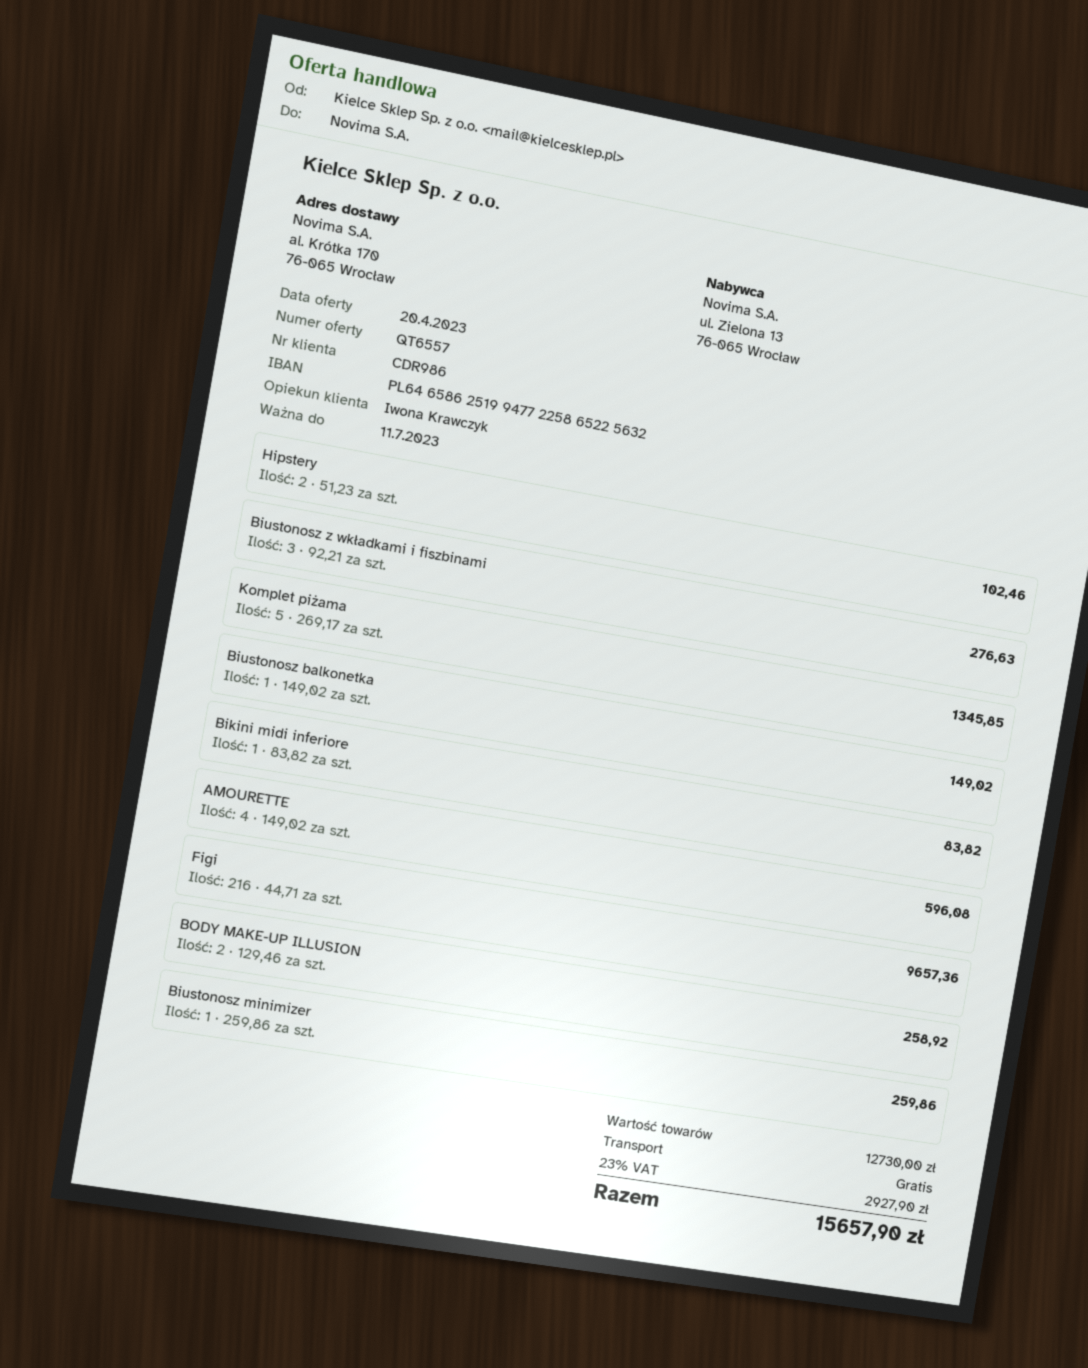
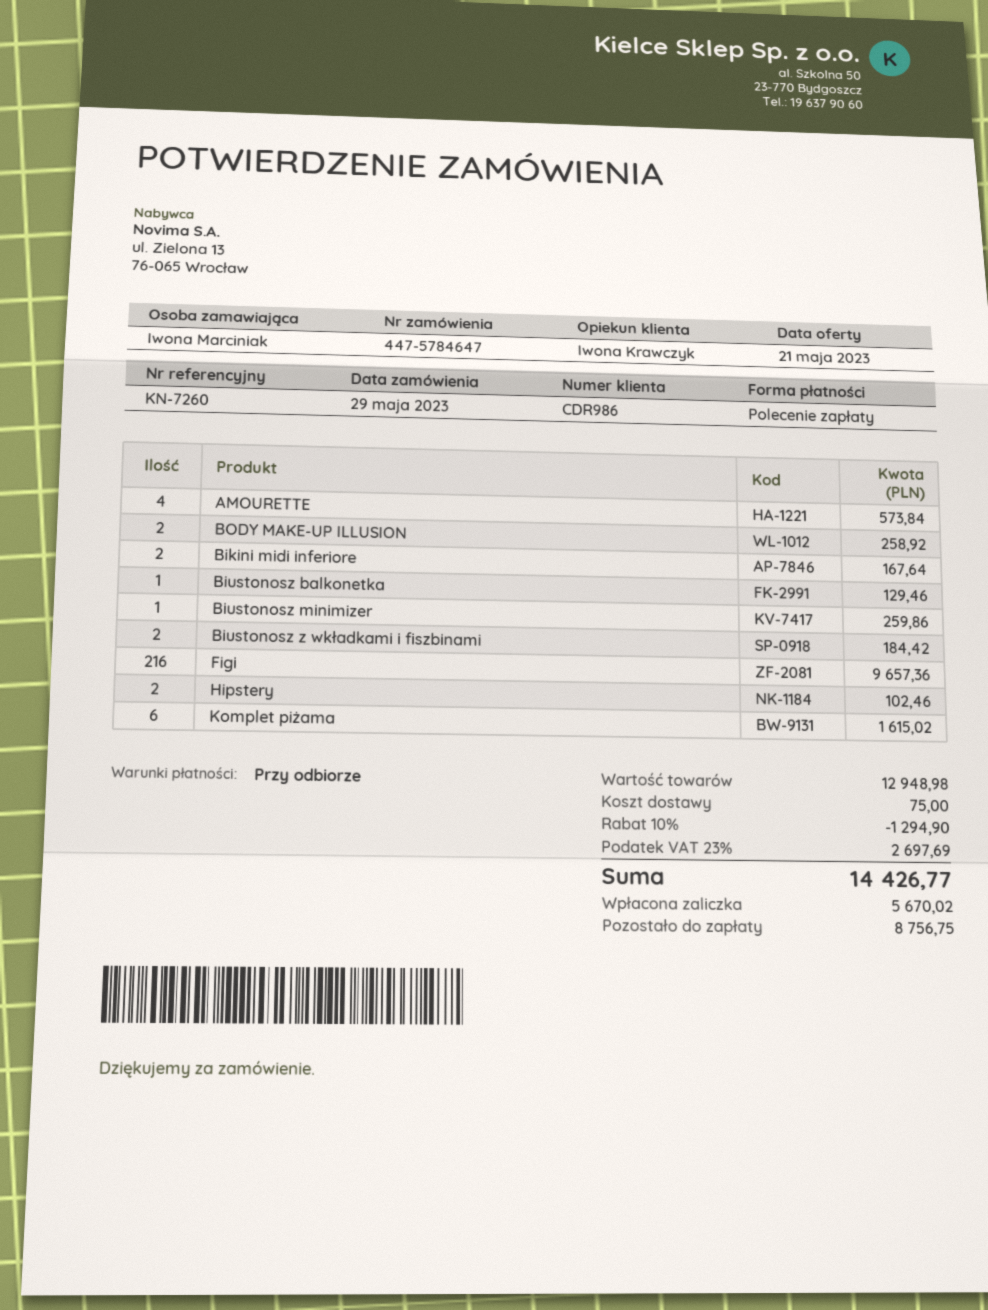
quote date: 2023-04-20 -> 2023-05-21
Biustonosz z wkładkami i fiszbinami: 3 for 276.63 -> 2 for 184.42
Komplet piżama: 5 for 1345.85 -> 6 for 1615.02
Biustonosz balkonetka: 1 for 149.02 -> 1 for 129.46
Bikini midi inferiore: 1 for 83.82 -> 2 for 167.64
AMOURETTE: 4 for 596.08 -> 4 for 573.84
subtotal: 12730.00 -> 12948.98
discount: none -> 10% = 1294.90
shipping: 0.00 -> 75.00
tax: 23% = 2927.90 -> 23% = 2697.69
total: 15657.90 -> 14426.77

